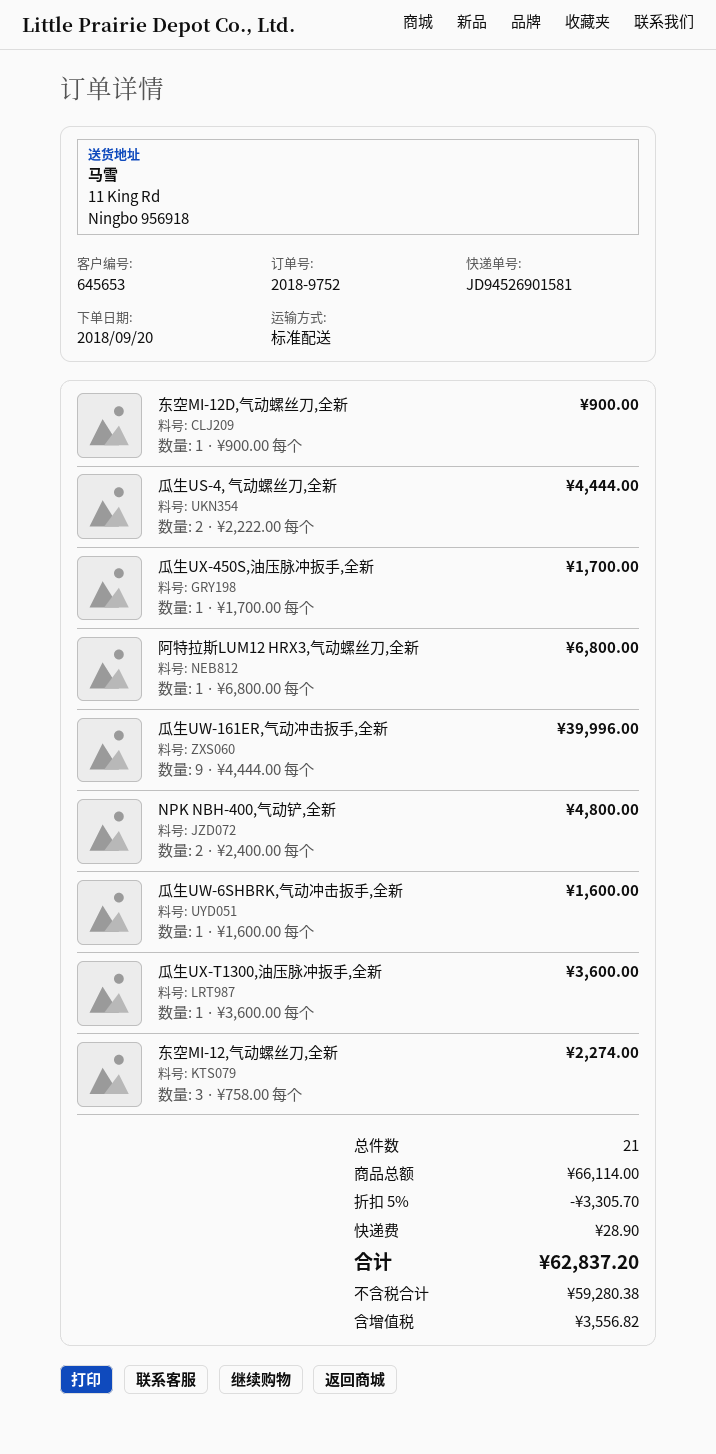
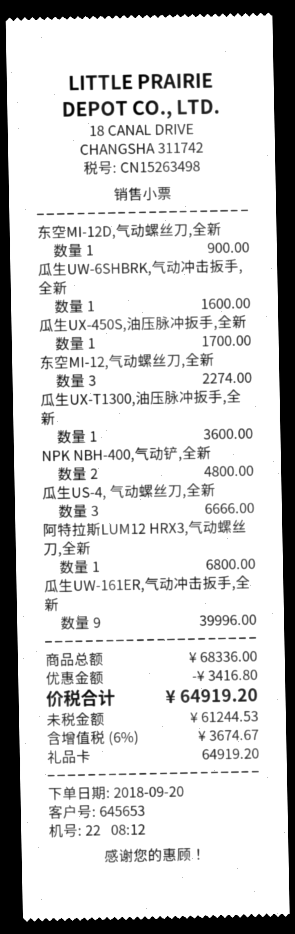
瓜生US-4, 气动螺丝刀,全新: 2 for 4444.00 -> 3 for 6666.00
subtotal: 66114.00 -> 68336.00
discount: 3305.70 -> 3416.80
shipping: 28.90 -> none
net: 59280.38 -> 61244.53
tax: 3556.82 -> 3674.67
total: 62837.20 -> 64919.20

